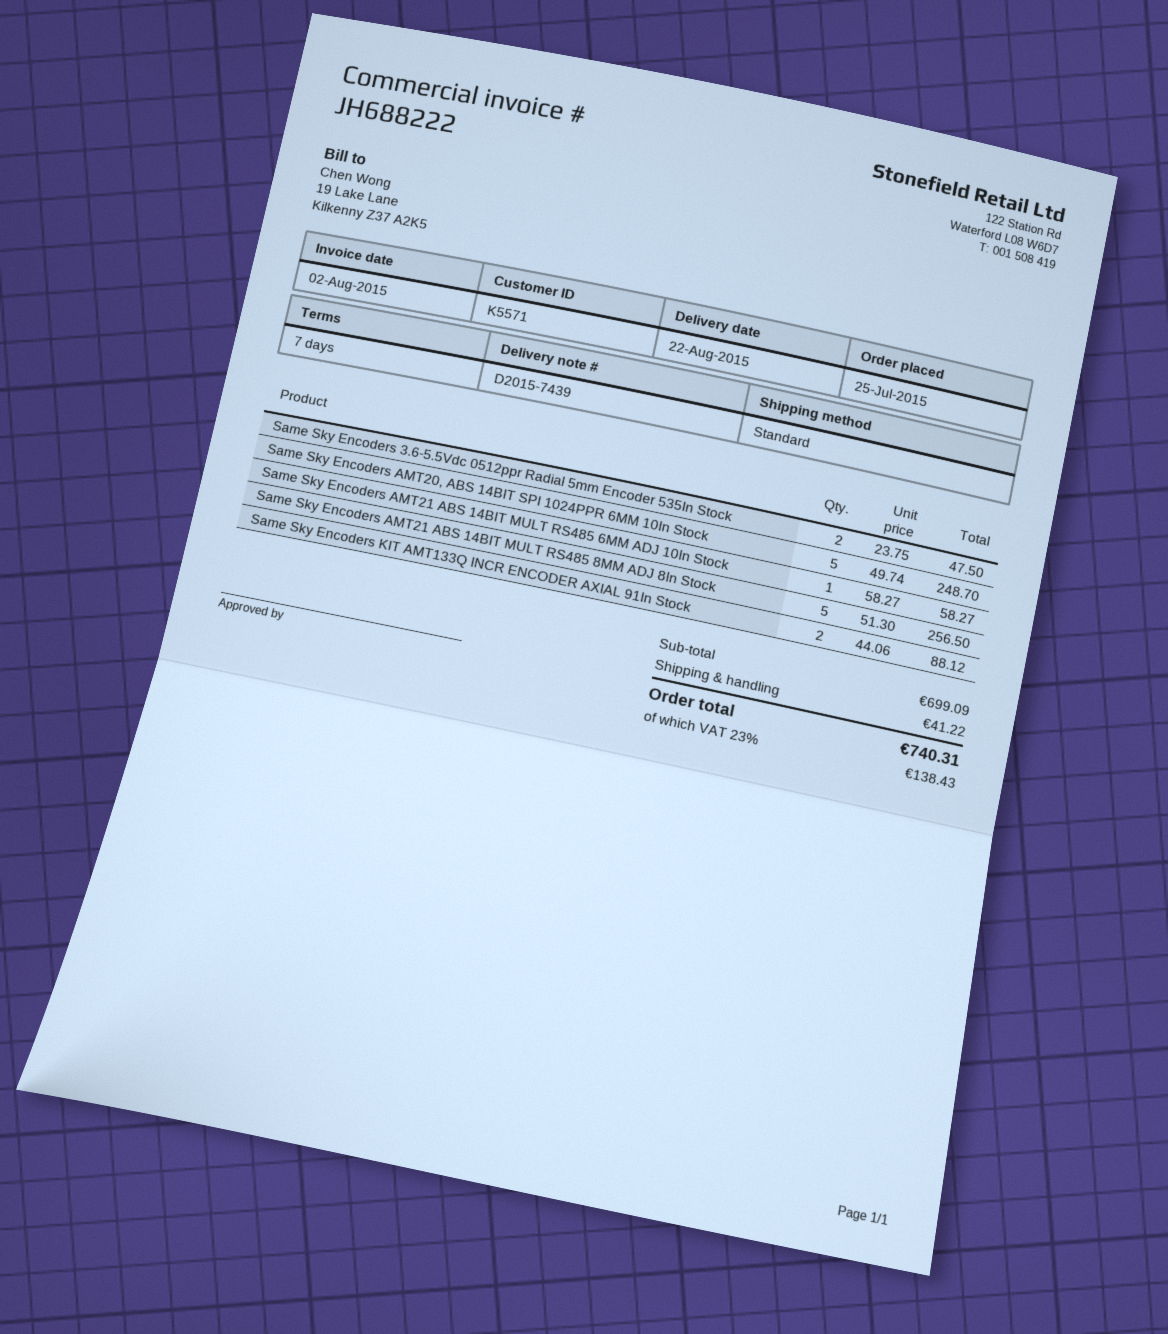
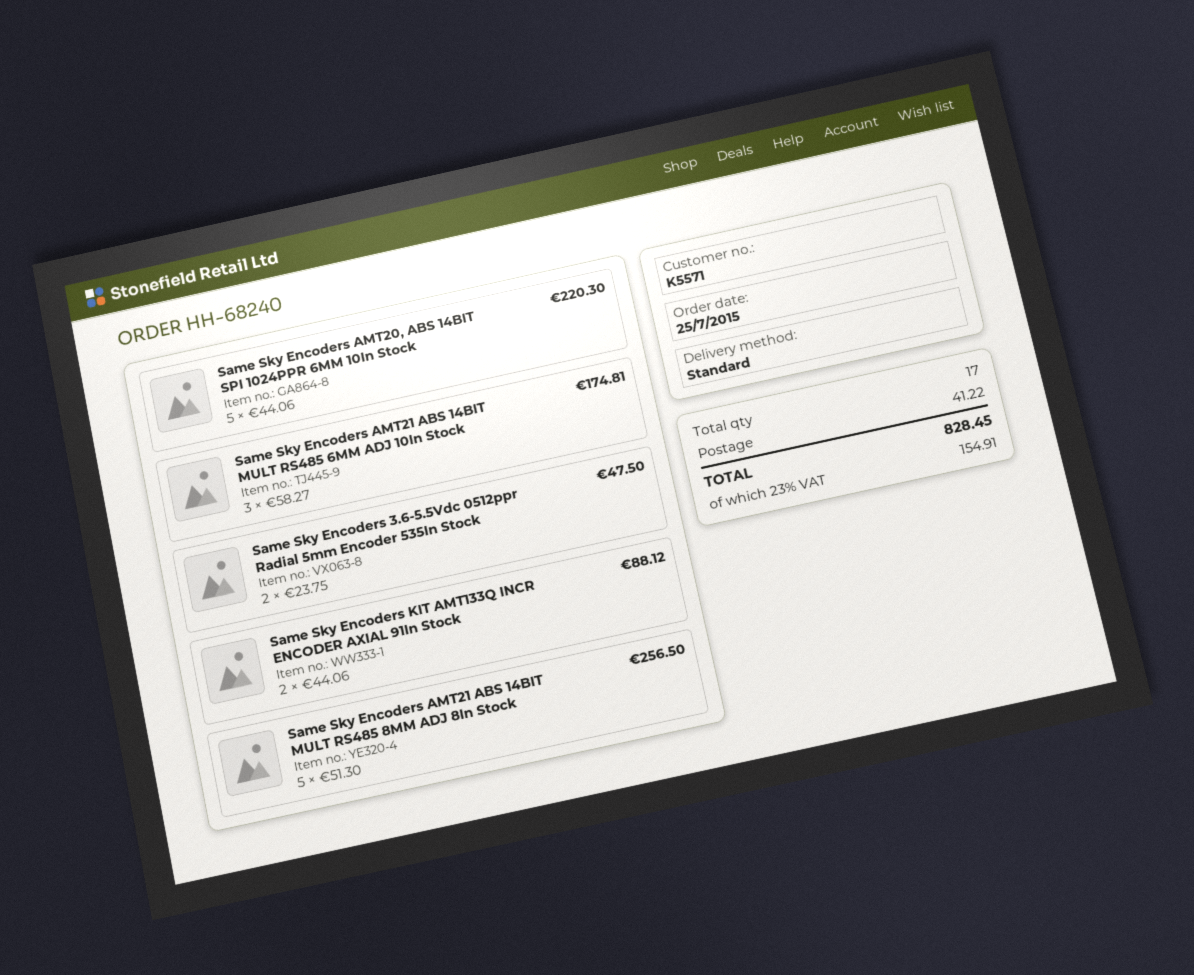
Same Sky Encoders AMT20, ABS 14BIT SPI 1024PPR 6MM 10In Stock: 5 x 49.74 = 248.70 -> 5 x 44.06 = 220.30
Same Sky Encoders AMT21 ABS 14BIT MULT RS485 6MM ADJ 10In Stock: 1 x 58.27 = 58.27 -> 3 x 58.27 = 174.81
tax: 23% = 138.43 -> 23% = 154.91
total: 740.31 -> 828.45

